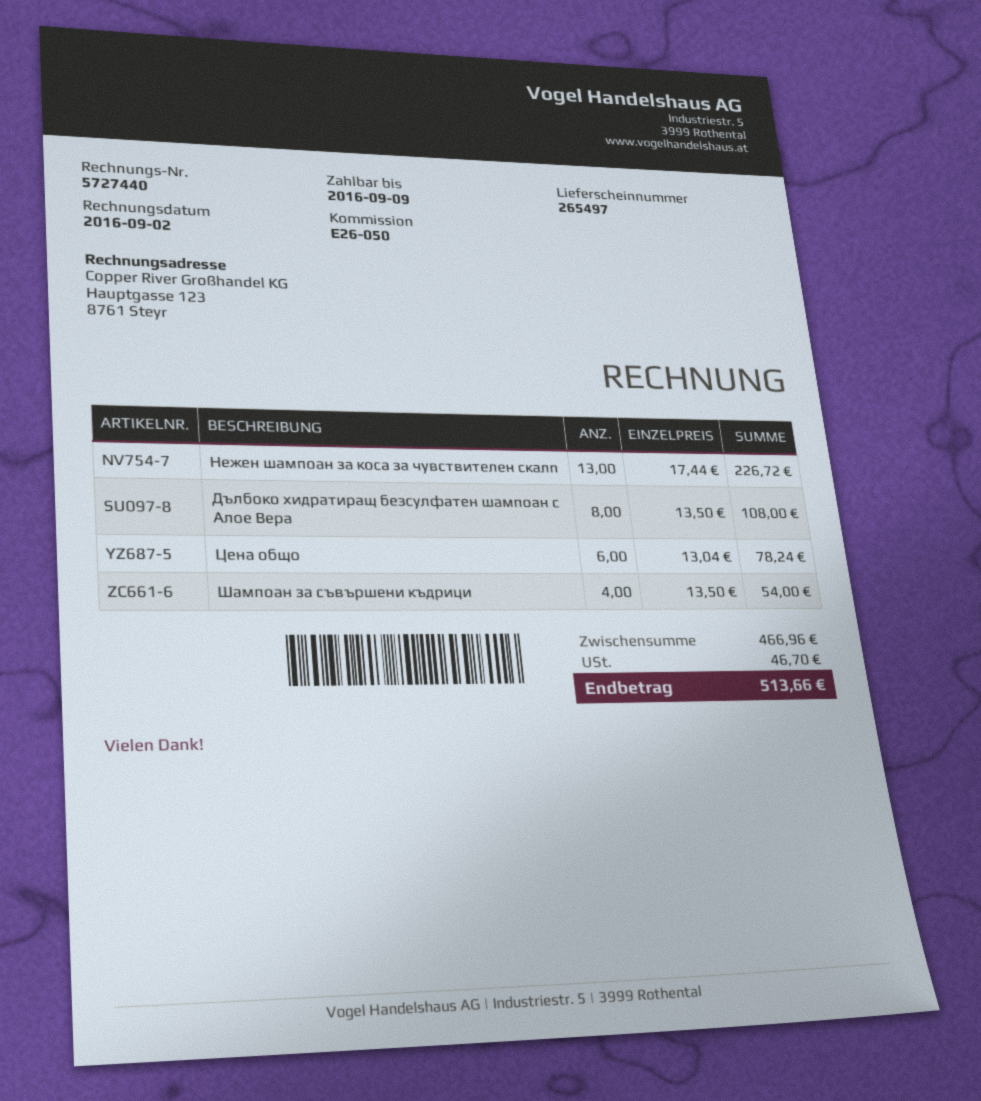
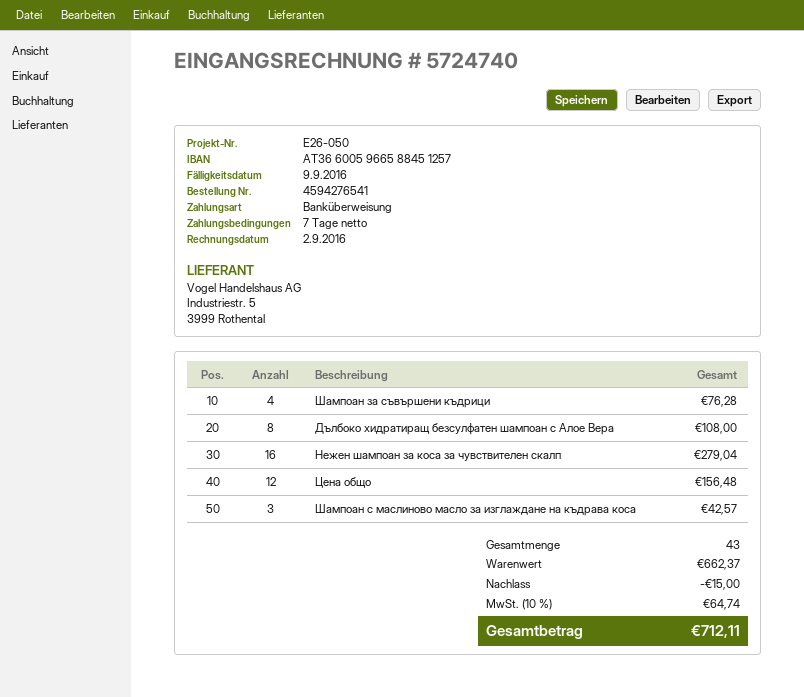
invoice number: 5727440 -> 5724740
Нежен шампоан за коса за чувствителен скалп: 13 for 226.72 -> 16 for 279.04
Цена общо: 6 for 78.24 -> 12 for 156.48
Шампоан за съвършени къдрици: 4 for 54.00 -> 4 for 76.28
Шампоан с маслиново масло за изглаждане на къдрава коса: none -> 3 for 42.57
subtotal: 466.96 -> 662.37
discount: none -> 15.00
tax: 46.70 -> 64.74
total: 513.66 -> 712.11

